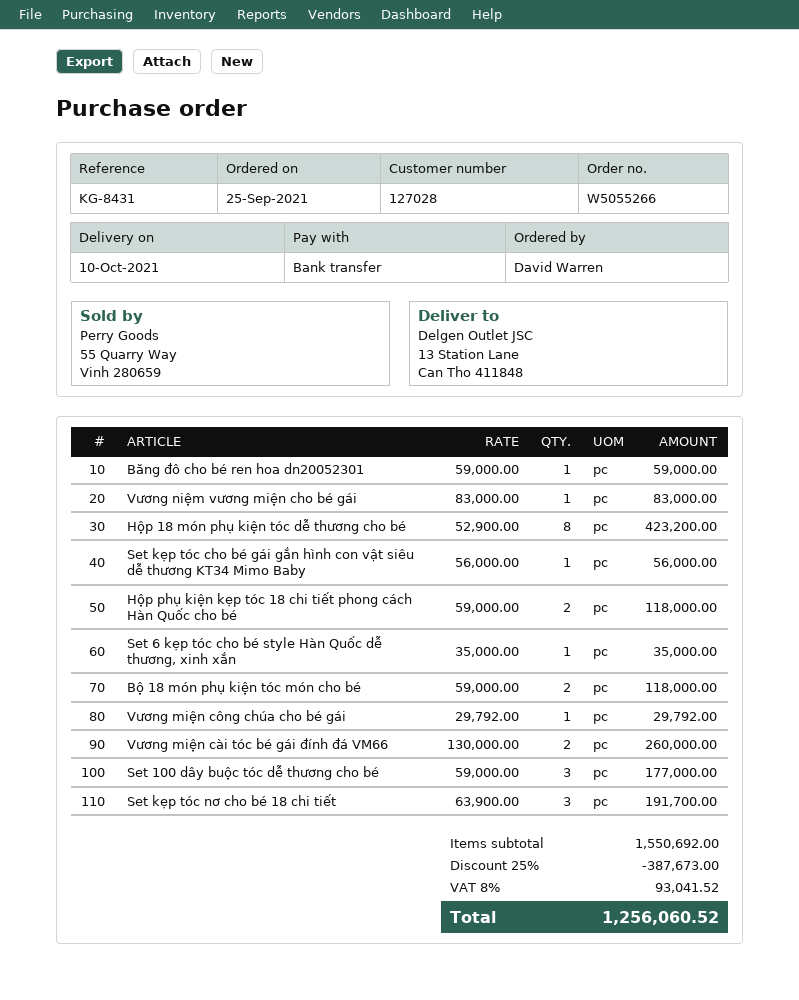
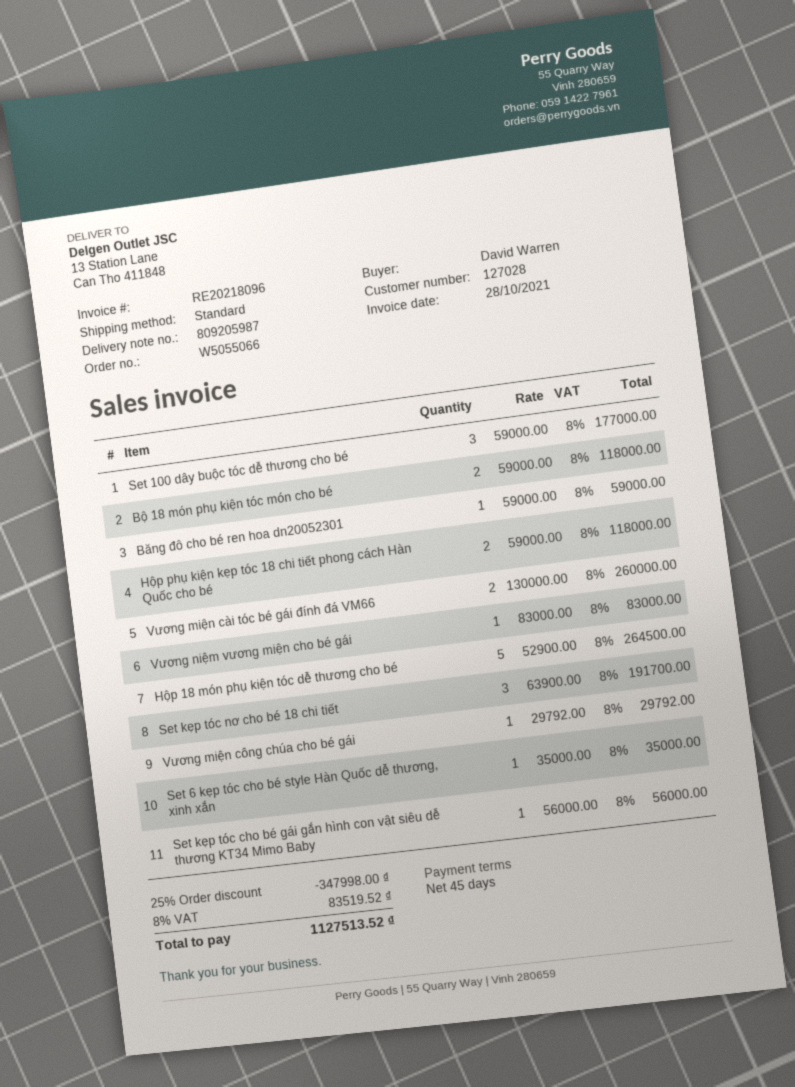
order number: W5055266 -> W5055066
Hộp 18 món phụ kiện tóc dễ thương cho bé: 8 x 52900.00 = 423200.00 -> 5 x 52900.00 = 264500.00
discount: 25% = 387673.00 -> 25% = 347998.00
tax: 8% = 93041.52 -> 8% = 83519.52
total: 1256060.52 -> 1127513.52

